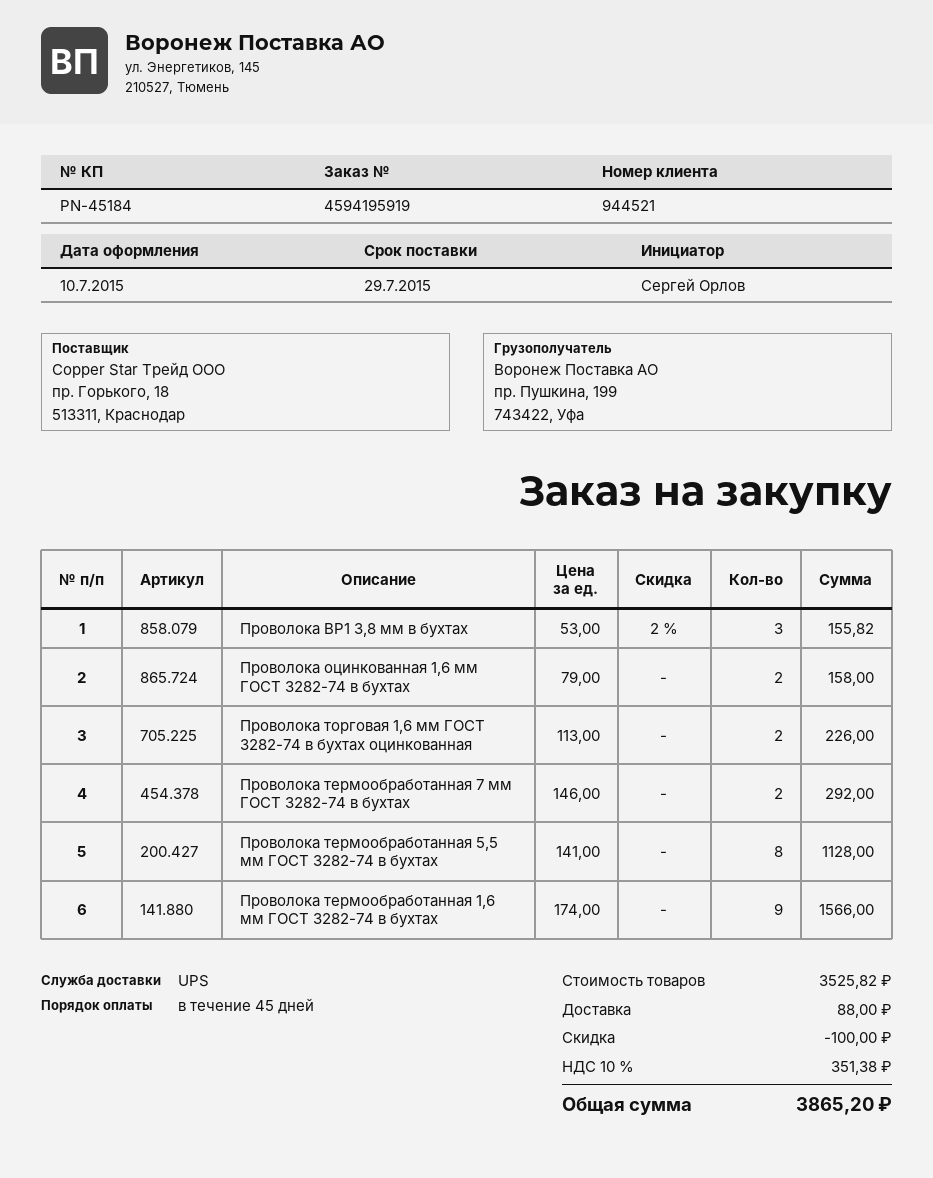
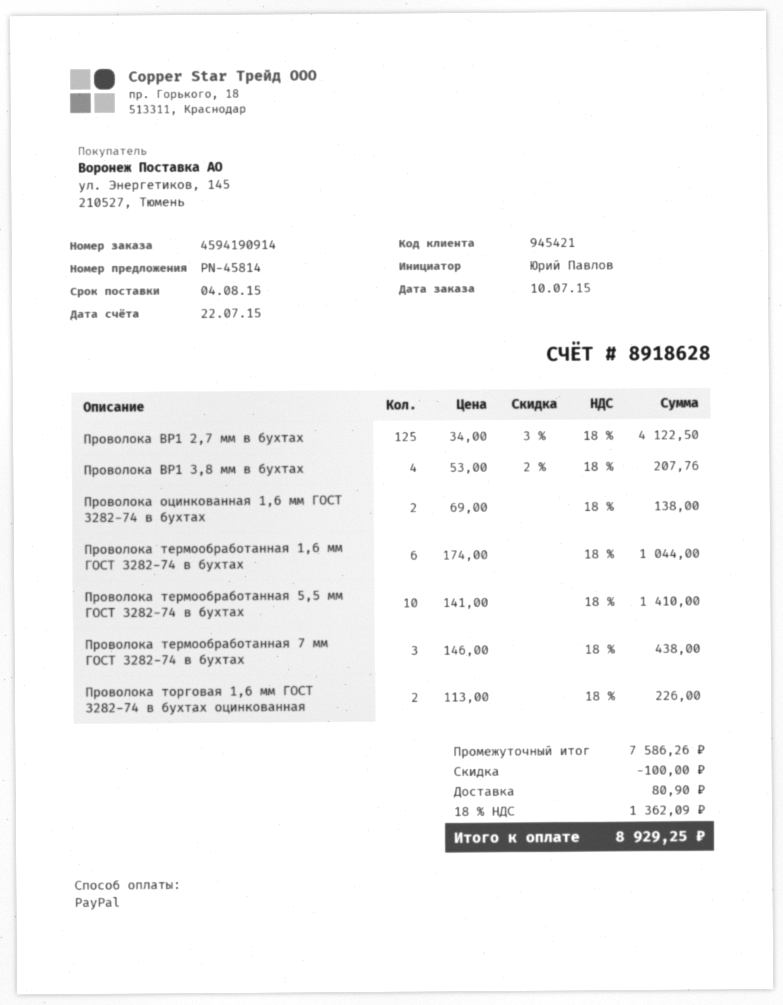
quote number: PN-45184 -> PN-45814
order number: 4594195919 -> 4594190914
delivery date: 2015-07-29 -> 2015-08-04
customer number: 944521 -> 945421
ordered by: Сергей Орлов -> Юрий Павлов
Проволока ВР1 3,8 мм в бухтах: 3 x 53.00 - 2% = 155.82 -> 4 x 53.00 - 2% = 207.76
Проволока оцинкованная 1,6 мм ГОСТ 3282-74 в бухтах: 2 x 79.00 = 158.00 -> 2 x 69.00 = 138.00
Проволока термообработанная 7 мм ГОСТ 3282-74 в бухтах: 2 x 146.00 = 292.00 -> 3 x 146.00 = 438.00
Проволока термообработанная 5,5 мм ГОСТ 3282-74 в бухтах: 8 x 141.00 = 1128.00 -> 10 x 141.00 = 1410.00
Проволока термообработанная 1,6 мм ГОСТ 3282-74 в бухтах: 9 x 174.00 = 1566.00 -> 6 x 174.00 = 1044.00
Проволока ВР1 2,7 мм в бухтах: none -> 125 x 34.00 - 3% = 4122.50
subtotal: 3525.82 -> 7586.26
shipping: 88.00 -> 80.90
tax: 10% = 351.38 -> 18% = 1362.09
total: 3865.20 -> 8929.25

